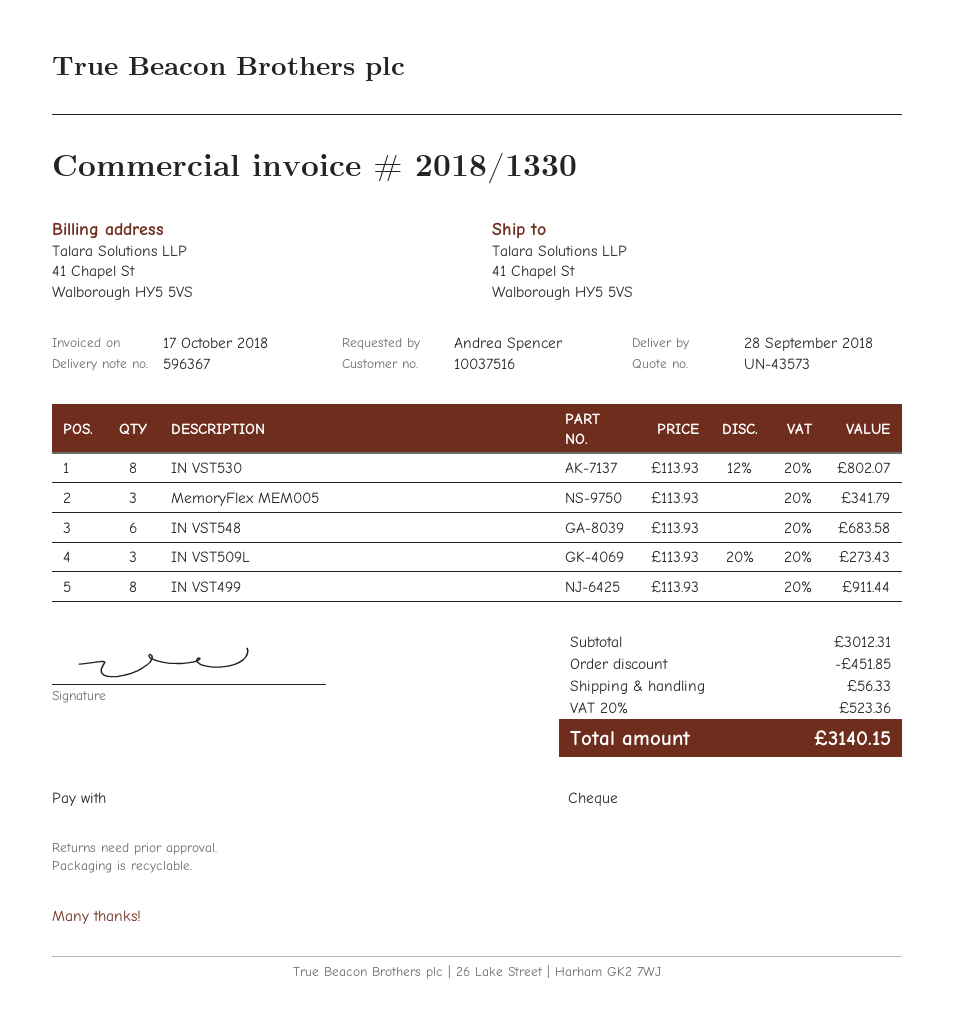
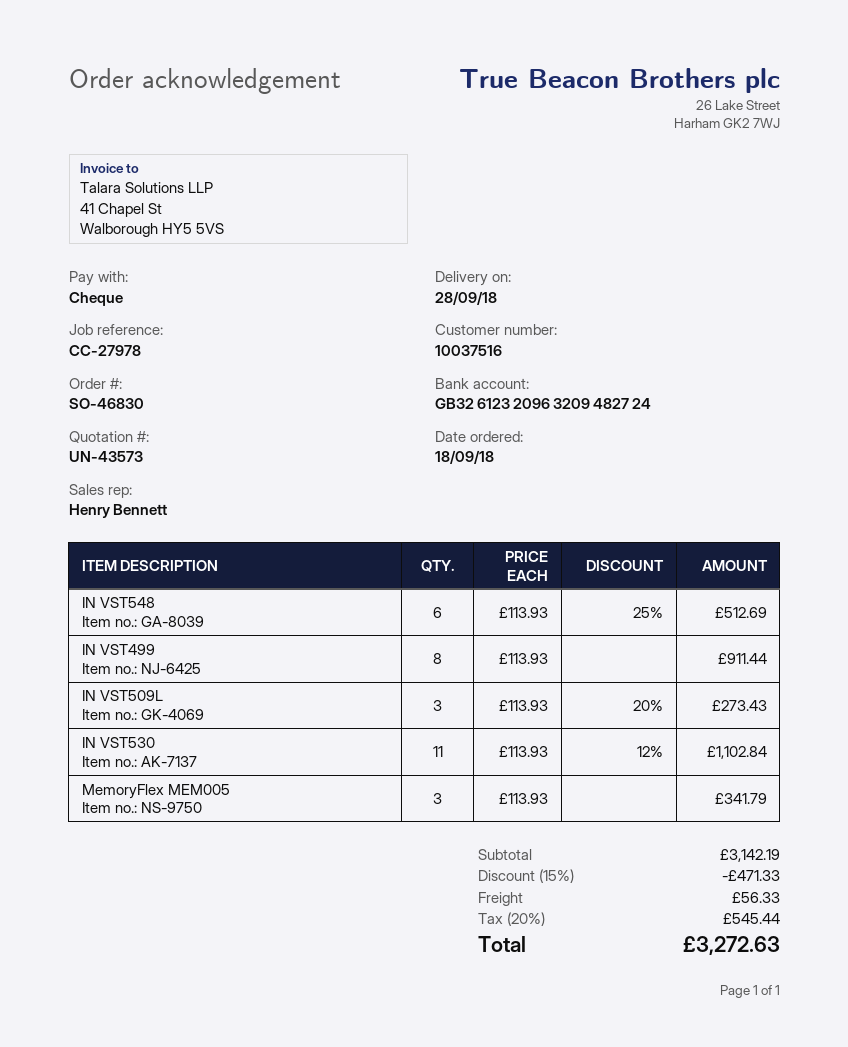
IN VST530: 8 x 113.93 - 12% = 802.07 -> 11 x 113.93 - 12% = 1102.84
IN VST548: 6 x 113.93 = 683.58 -> 6 x 113.93 - 25% = 512.69
subtotal: 3012.31 -> 3142.19
discount: 451.85 -> 471.33
tax: 20% = 523.36 -> 20% = 545.44
total: 3140.15 -> 3272.63

